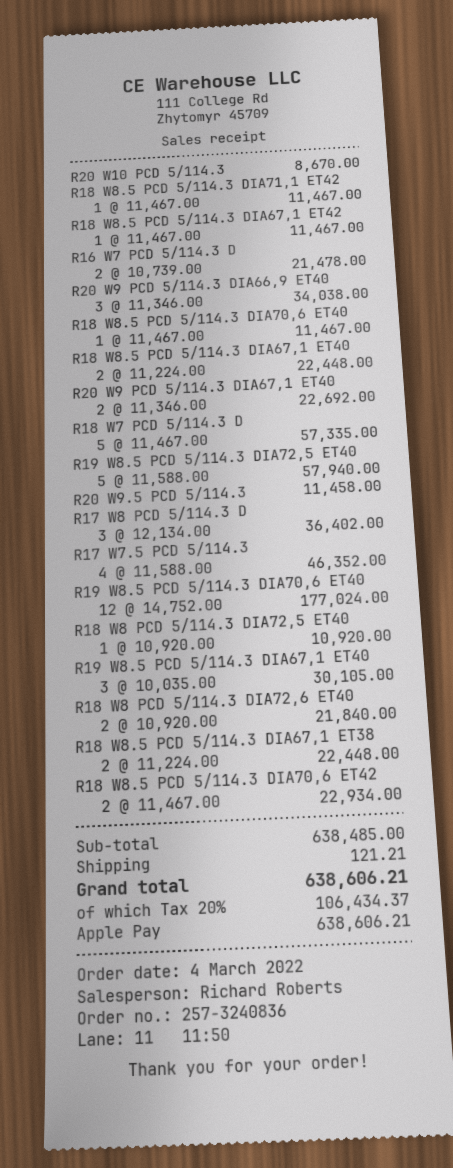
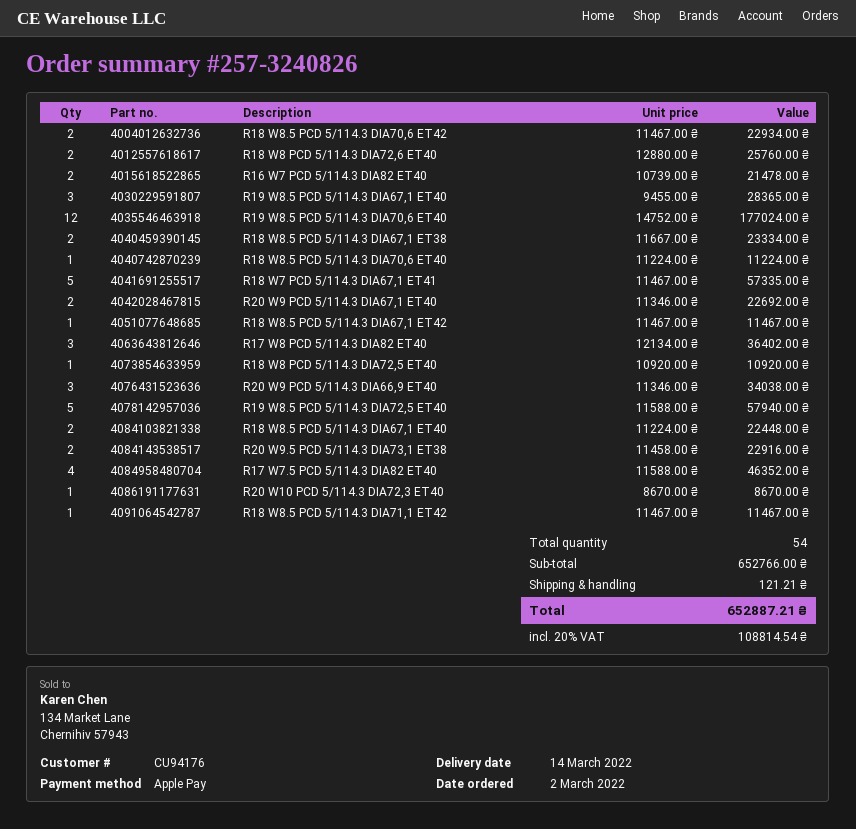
order number: 257-3240836 -> 257-3240826
order date: 2022-03-04 -> 2022-03-02
R18 W8.5 PCD 5/114.3 DIA70,6 ET40: 1 x 11467.00 = 11467.00 -> 1 x 11224.00 = 11224.00
R20 W9.5 PCD 5/114.3: 1 x 11458.00 = 11458.00 -> 2 x 11458.00 = 22916.00
R19 W8.5 PCD 5/114.3 DIA67,1 ET40: 3 x 10035.00 = 30105.00 -> 3 x 9455.00 = 28365.00
R18 W8 PCD 5/114.3 DIA72,6 ET40: 2 x 10920.00 = 21840.00 -> 2 x 12880.00 = 25760.00
R18 W8.5 PCD 5/114.3 DIA67,1 ET38: 2 x 11224.00 = 22448.00 -> 2 x 11667.00 = 23334.00
subtotal: 638485.00 -> 652766.00
tax: 20% = 106434.37 -> 20% = 108814.54
total: 638606.21 -> 652887.21

